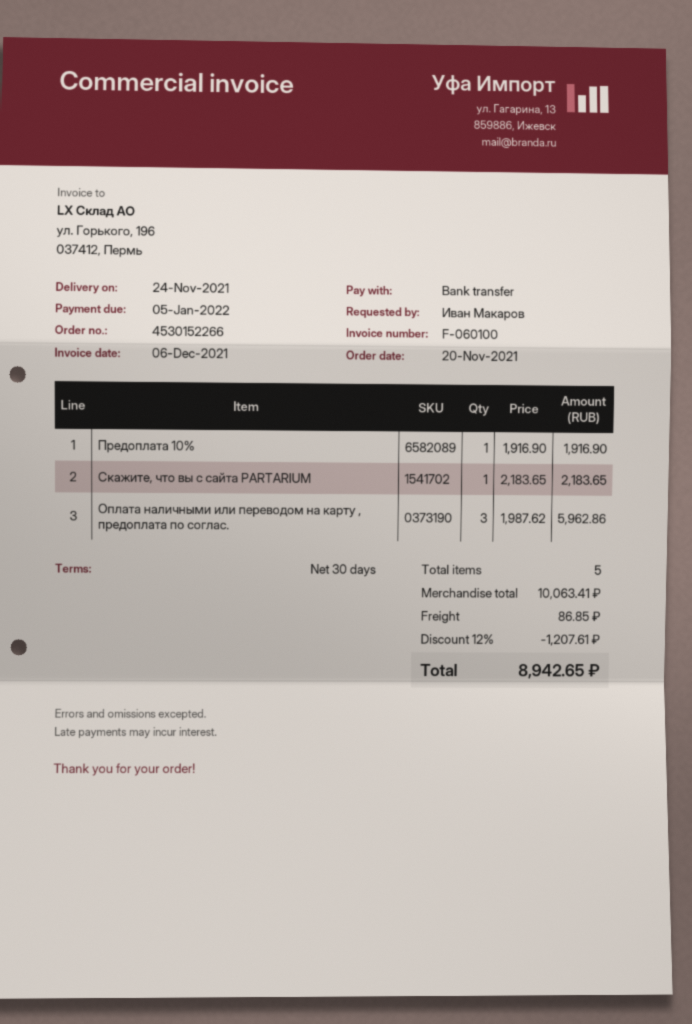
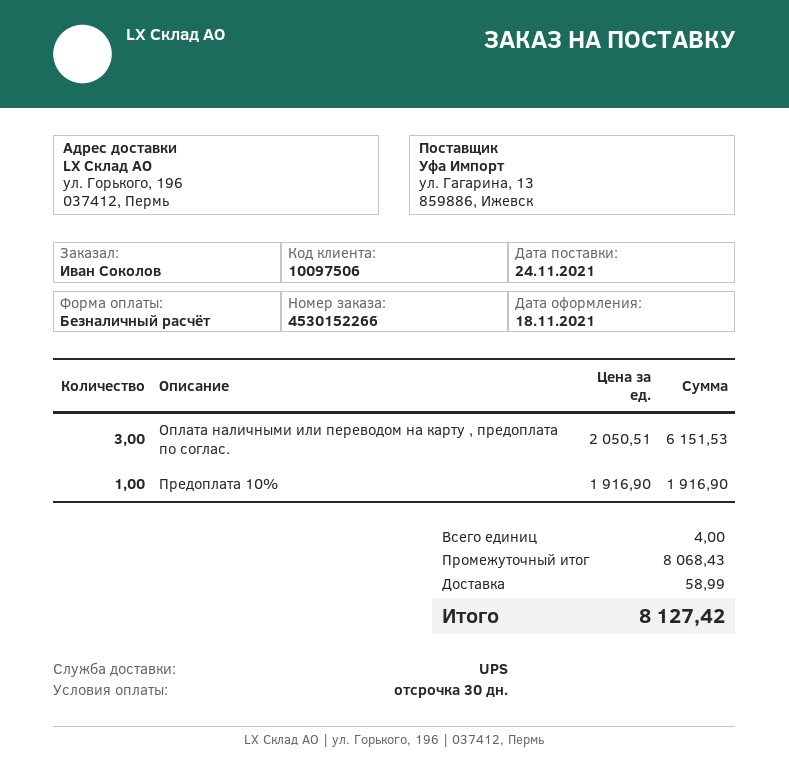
order date: 2021-11-20 -> 2021-11-18
ordered by: Иван Макаров -> Иван Соколов
Скажите, что вы с сайта PARTARIUM: 1 x 2183.65 = 2183.65 -> none
Оплата наличными или переводом на карту , предоплата по соглас.: 3 x 1987.62 = 5962.86 -> 3 x 2050.51 = 6151.53
total quantity: 5 -> 4
subtotal: 10063.41 -> 8068.43
discount: 12% = 1207.61 -> none
shipping: 86.85 -> 58.99
total: 8942.65 -> 8127.42

